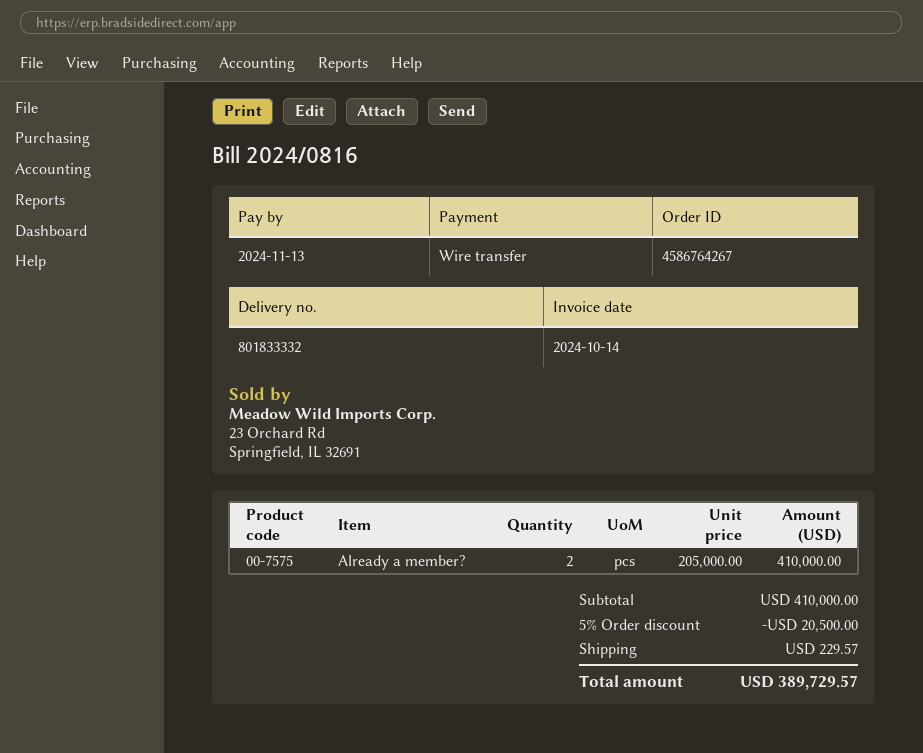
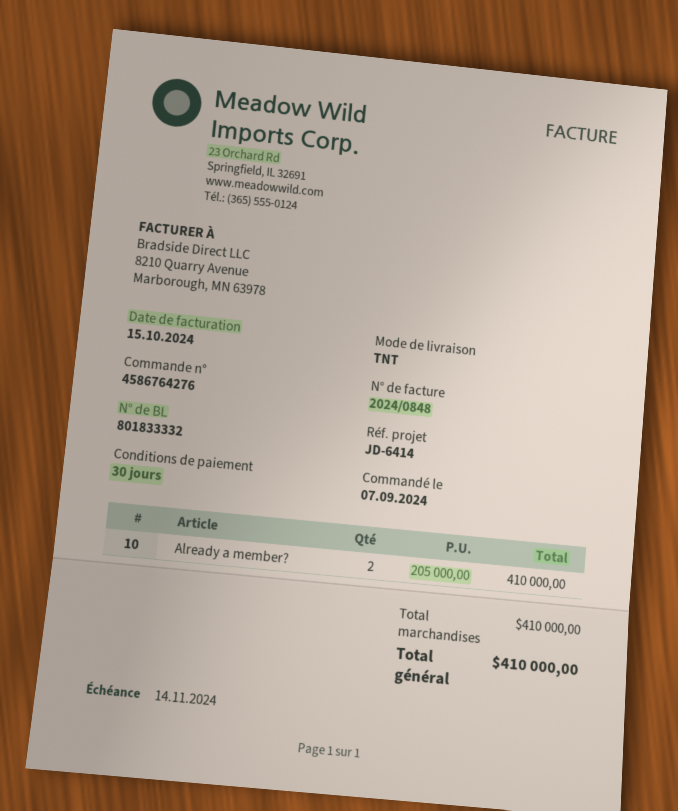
order number: 4586764267 -> 4586764276
invoice number: 2024/0816 -> 2024/0848
invoice date: 2024-10-14 -> 2024-10-15
due date: 2024-11-13 -> 2024-11-14
discount: 5% = 20500.00 -> none
shipping: 229.57 -> none
total: 389729.57 -> 410000.00

